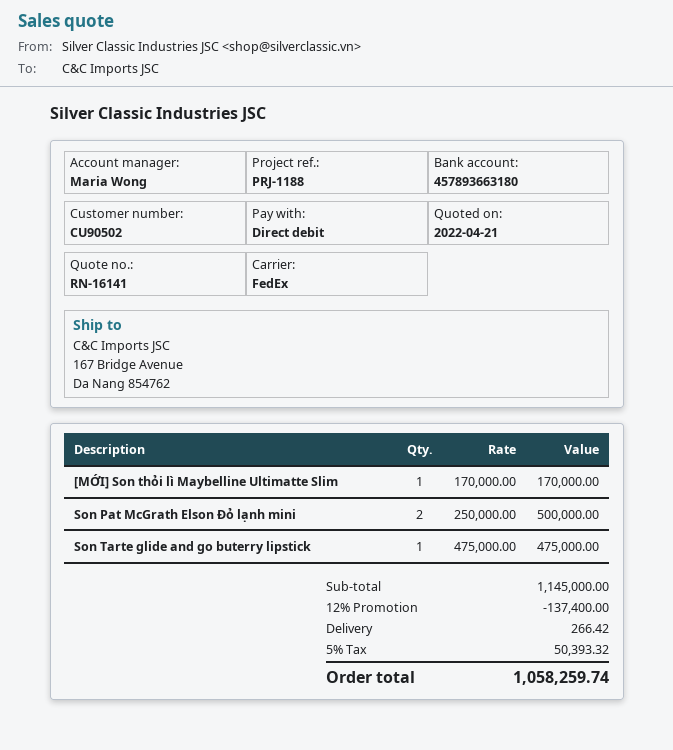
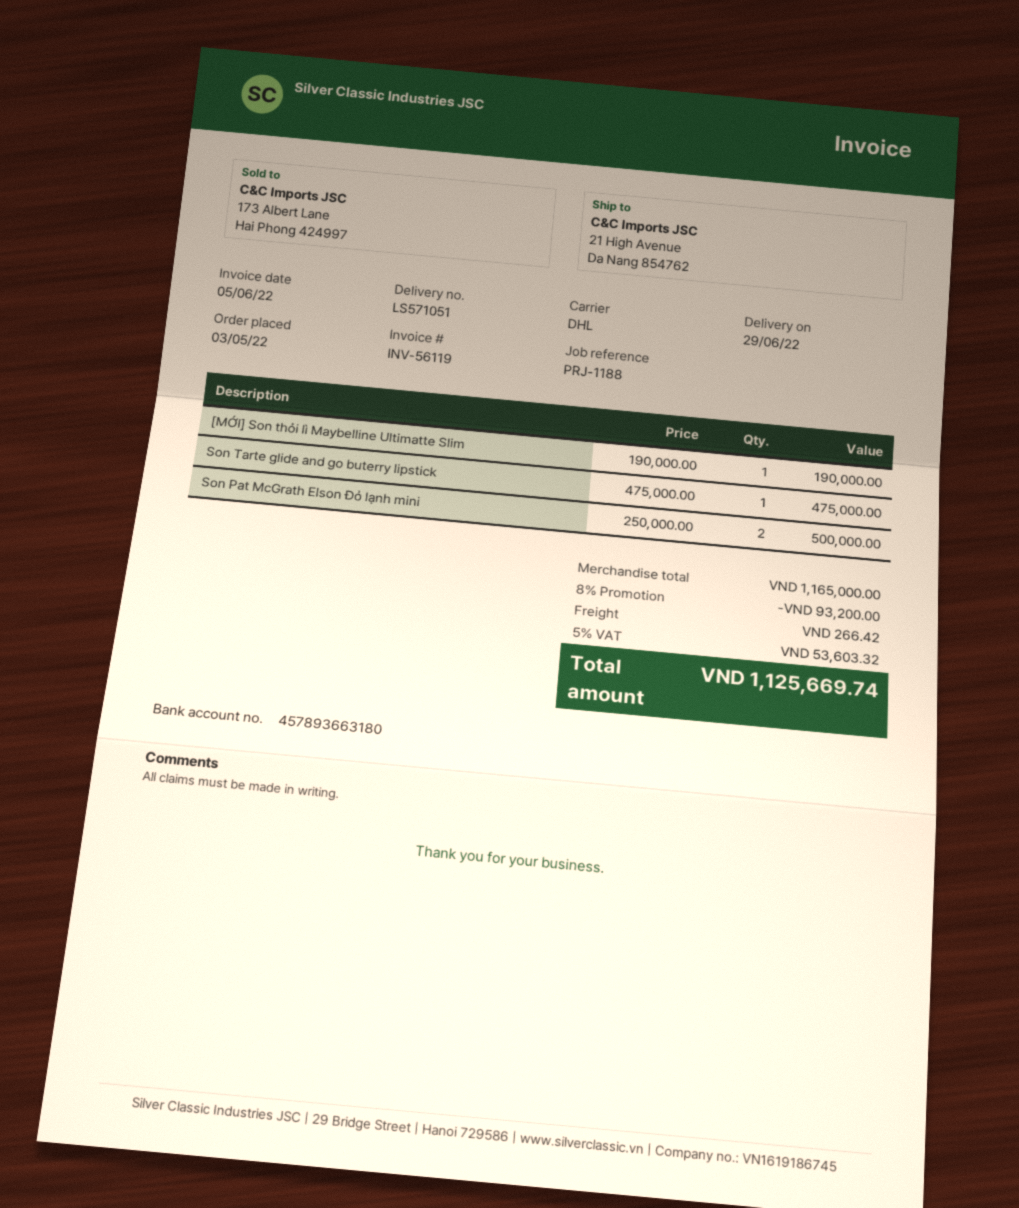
shipping method: FedEx -> DHL
ship to: 167 Bridge Avenue, Da Nang 854762 -> 21 High Avenue, Da Nang 854762
[MỚI] Son thỏi lì Maybelline Ultimatte Slim: 1 x 170000.00 = 170000.00 -> 1 x 190000.00 = 190000.00
subtotal: 1145000.00 -> 1165000.00
discount: 12% = 137400.00 -> 8% = 93200.00
tax: 5% = 50393.32 -> 5% = 53603.32
total: 1058259.74 -> 1125669.74

